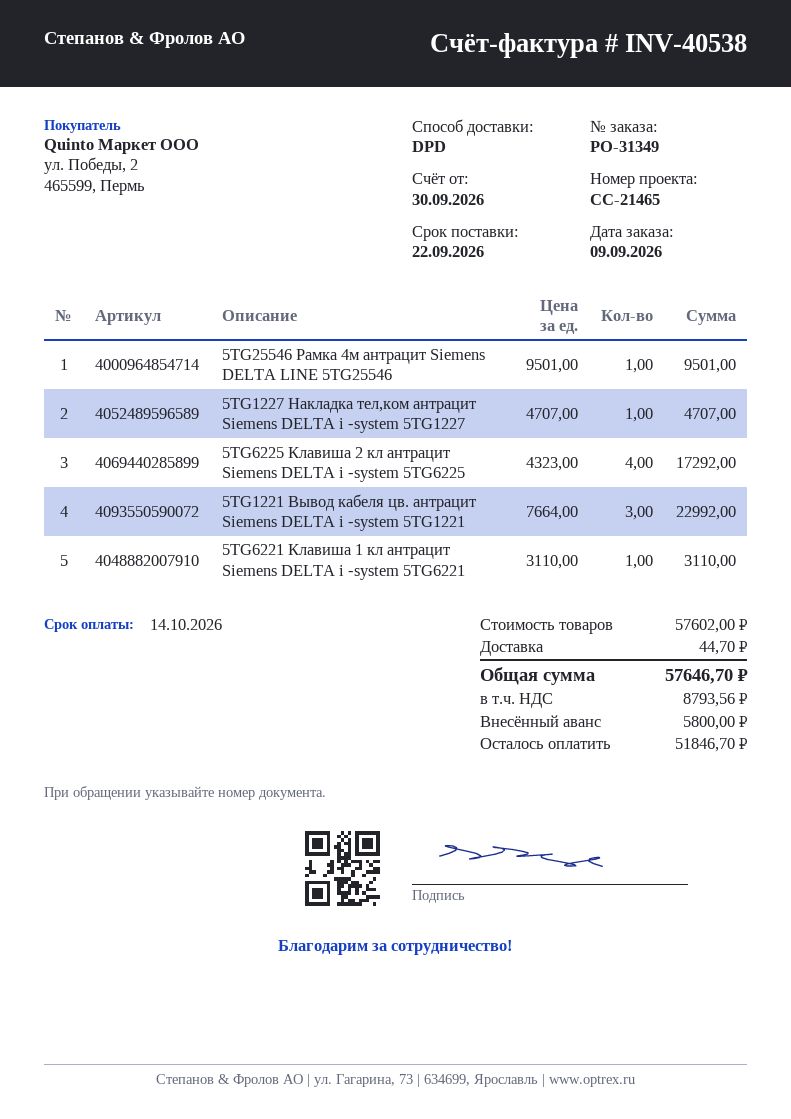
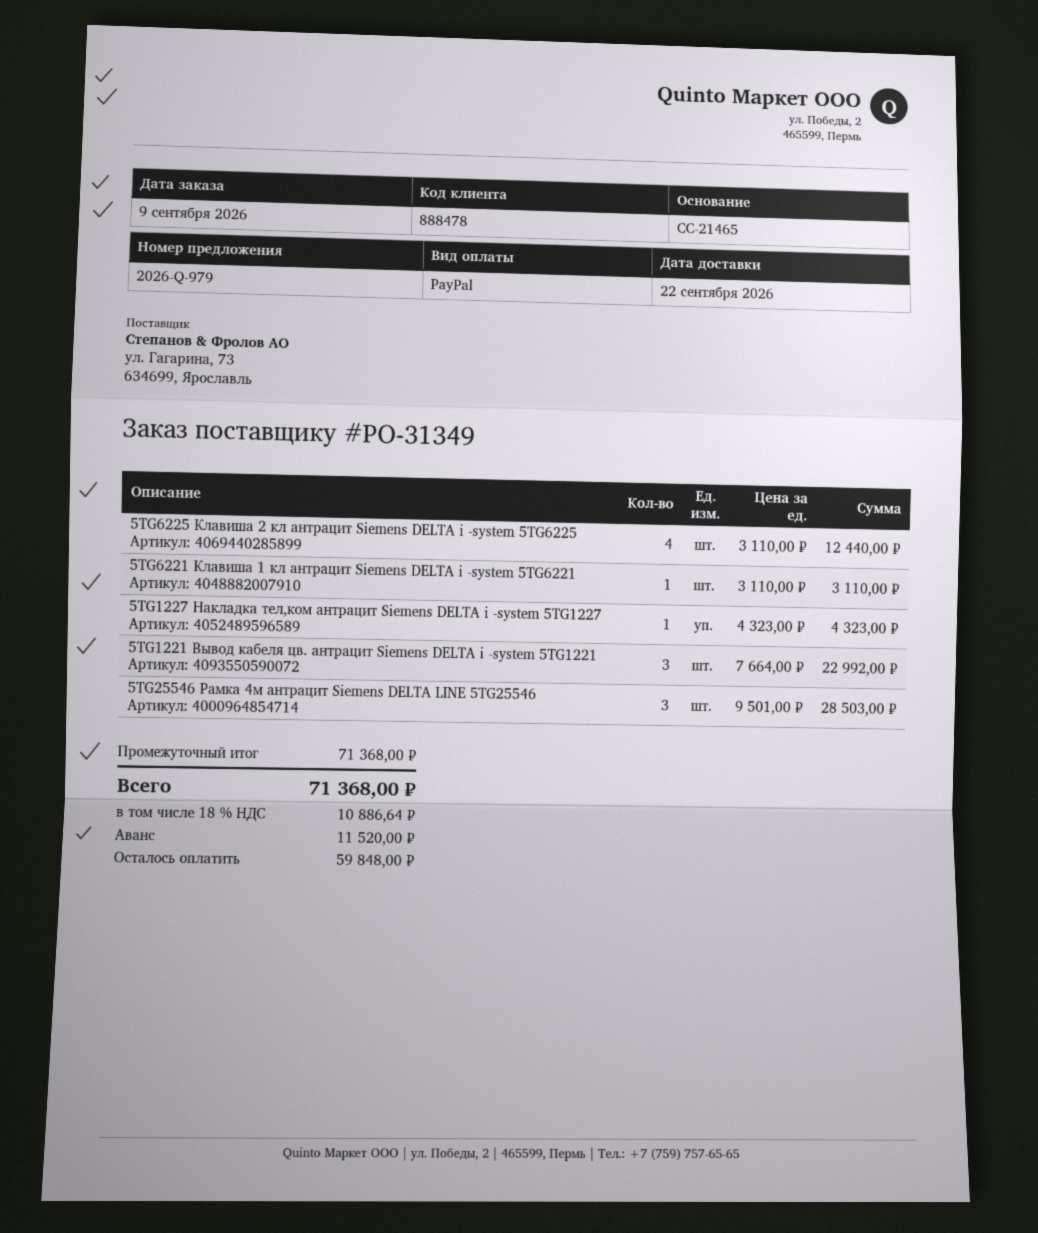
5TG25546 Рамка 4м антрацит Siemens DELTA LINE 5TG25546: 1 x 9501.00 = 9501.00 -> 3 x 9501.00 = 28503.00
5TG1227 Накладка тел,ком антрацит Siemens DELTA i -system 5TG1227: 1 x 4707.00 = 4707.00 -> 1 x 4323.00 = 4323.00
5TG6225 Клавиша 2 кл антрацит Siemens DELTA i -system 5TG6225: 4 x 4323.00 = 17292.00 -> 4 x 3110.00 = 12440.00
subtotal: 57602.00 -> 71368.00
shipping: 44.70 -> none
tax: 8793.56 -> 10886.64
total: 57646.70 -> 71368.00
deposit: 5800.00 -> 11520.00
balance: 51846.70 -> 59848.00

